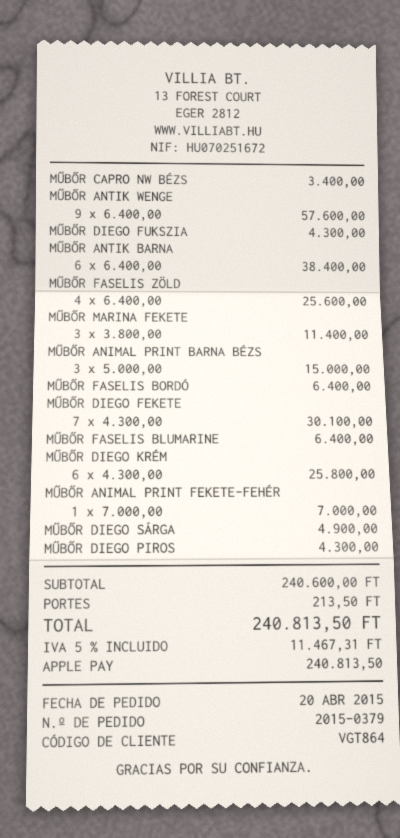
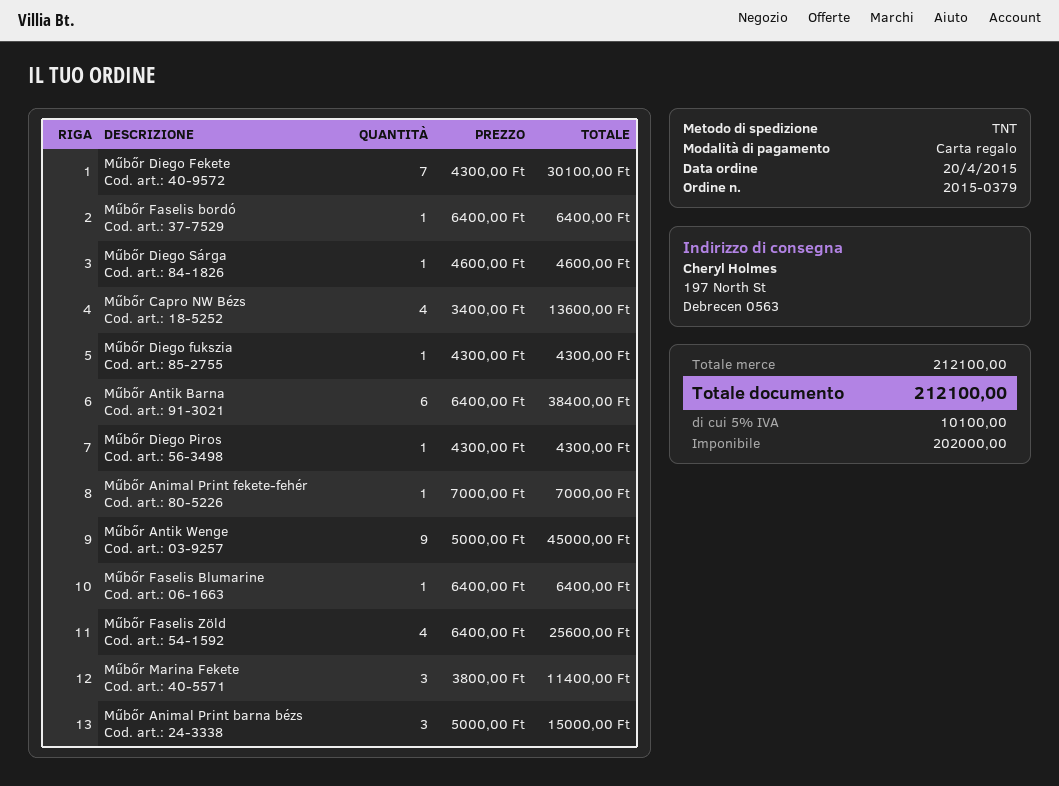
payment method: Apple Pay -> gift card
MŰBŐR CAPRO NW BÉZS: 1 x 3400.00 = 3400.00 -> 4 x 3400.00 = 13600.00
MŰBŐR ANTIK WENGE: 9 x 6400.00 = 57600.00 -> 9 x 5000.00 = 45000.00
MŰBŐR DIEGO KRÉM: 6 x 4300.00 = 25800.00 -> none
MŰBŐR DIEGO SÁRGA: 1 x 4900.00 = 4900.00 -> 1 x 4600.00 = 4600.00
subtotal: 240600.00 -> 212100.00
shipping: 213.50 -> none
tax: 5% = 11467.31 -> 5% = 10100.00
total: 240813.50 -> 212100.00

